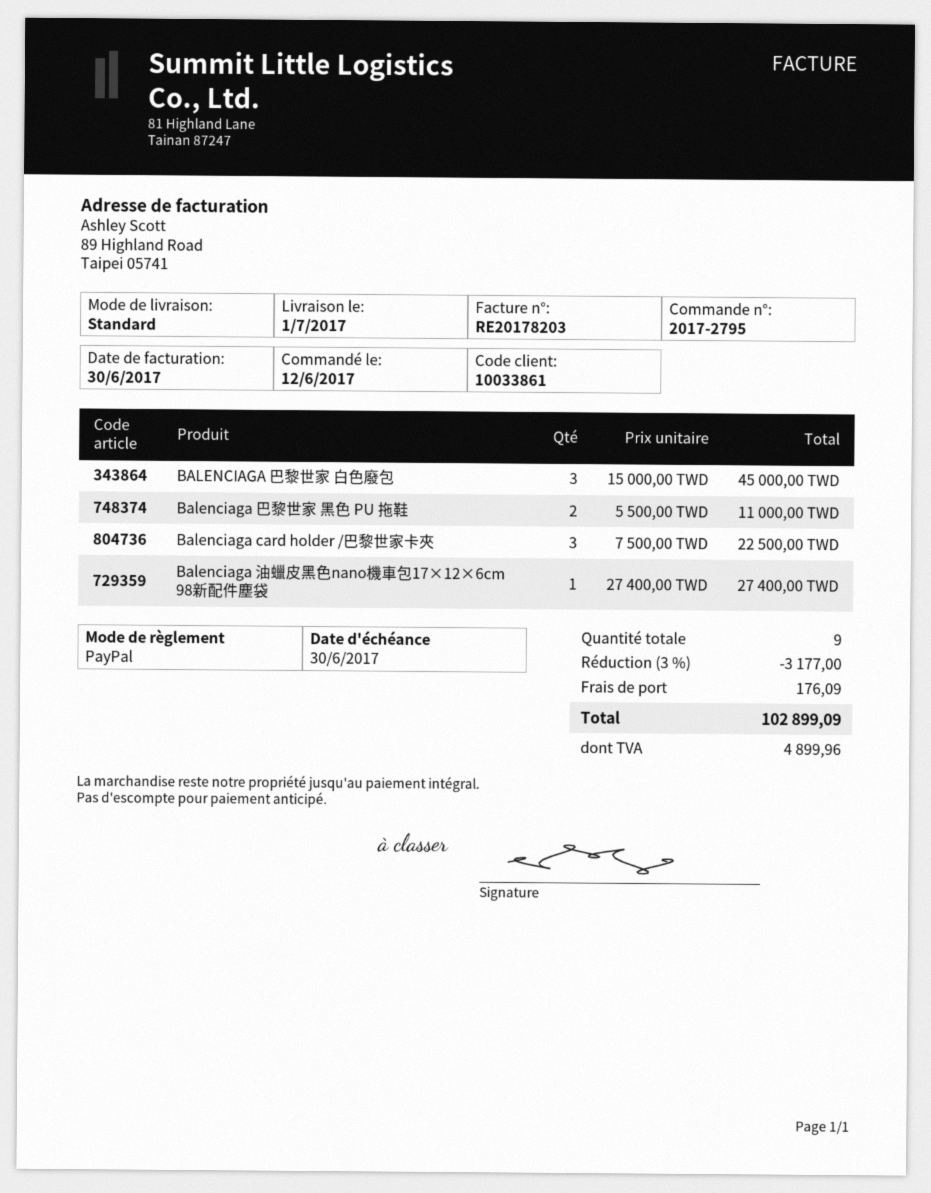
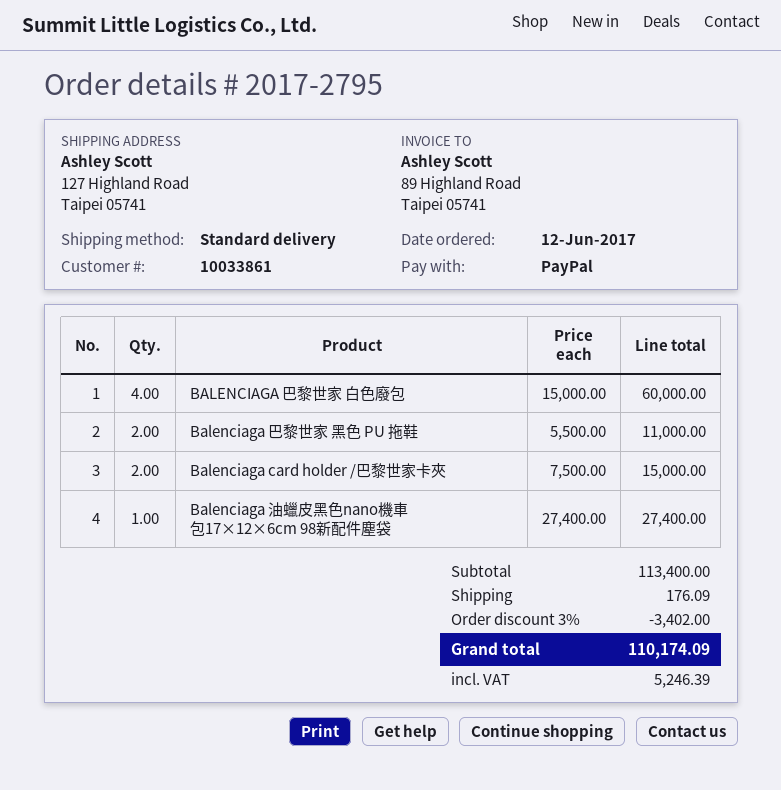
BALENCIAGA 巴黎世家 白色廢包: 3 x 15000.00 = 45000.00 -> 4 x 15000.00 = 60000.00
Balenciaga card holder /巴黎世家卡夾: 3 x 7500.00 = 22500.00 -> 2 x 7500.00 = 15000.00
discount: 3% = 3177.00 -> 3% = 3402.00
tax: 4899.96 -> 5246.39
total: 102899.09 -> 110174.09

